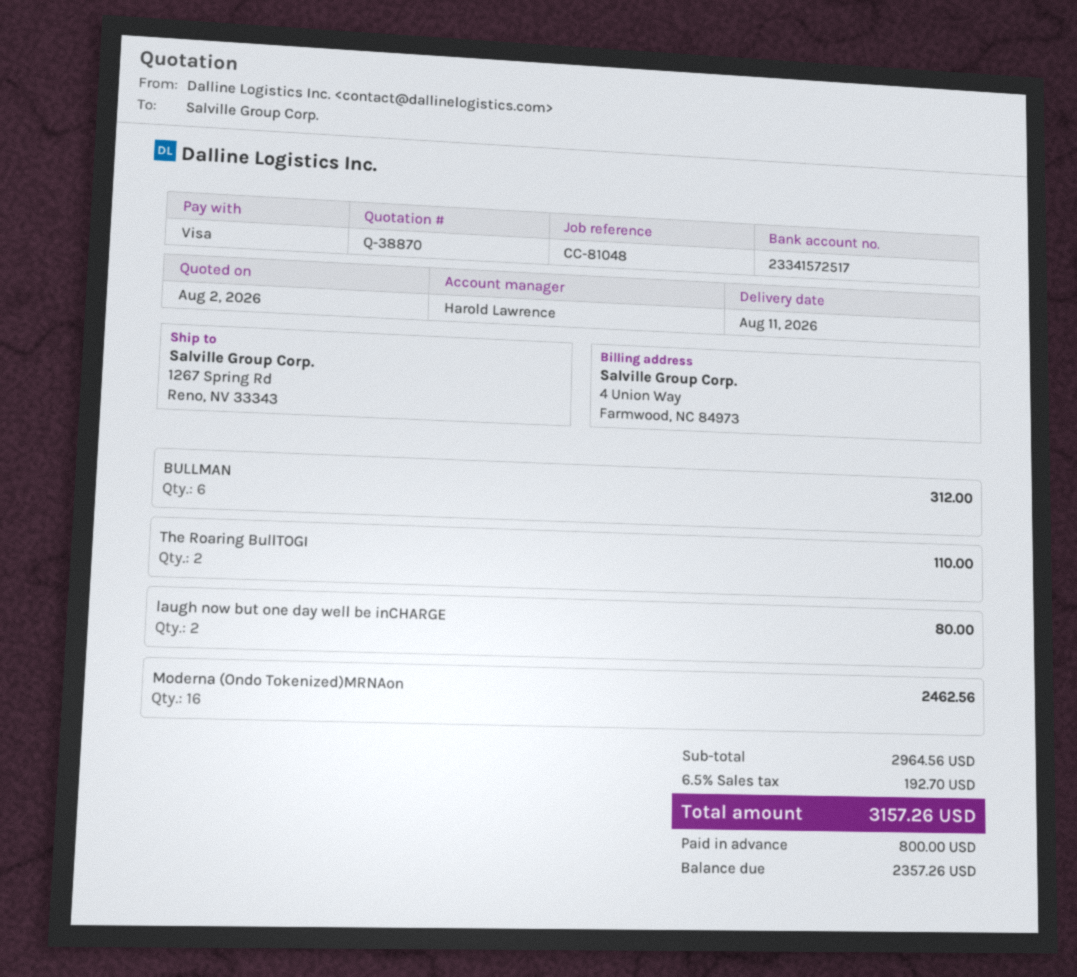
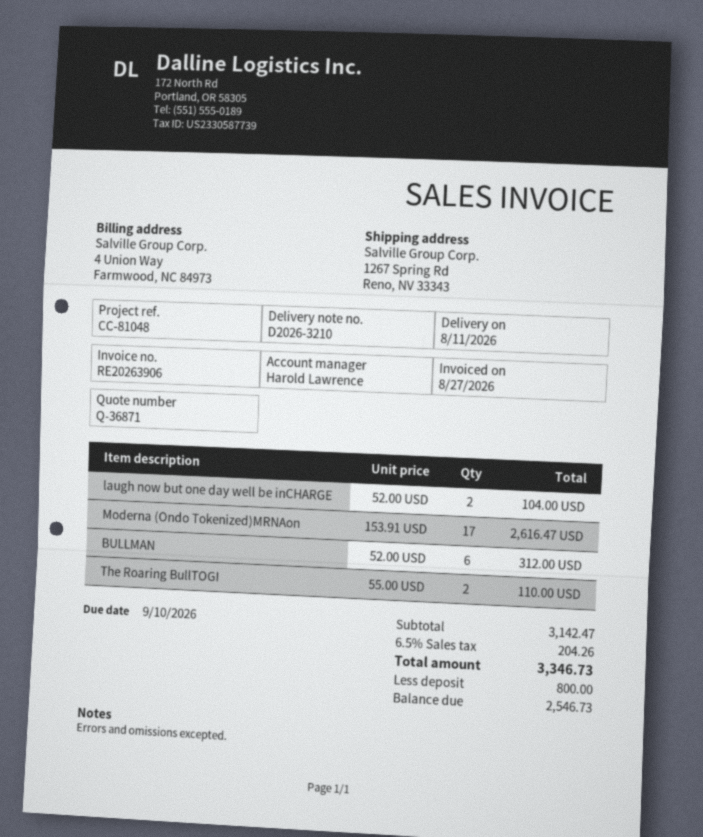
quote number: Q-38870 -> Q-36871
laugh now but one day well be inCHARGE: 2 for 80.00 -> 2 for 104.00
Moderna (Ondo Tokenized)MRNAon: 16 for 2462.56 -> 17 for 2616.47
subtotal: 2964.56 -> 3142.47
tax: 6.5% = 192.70 -> 6.5% = 204.26
total: 3157.26 -> 3346.73
balance: 2357.26 -> 2546.73

